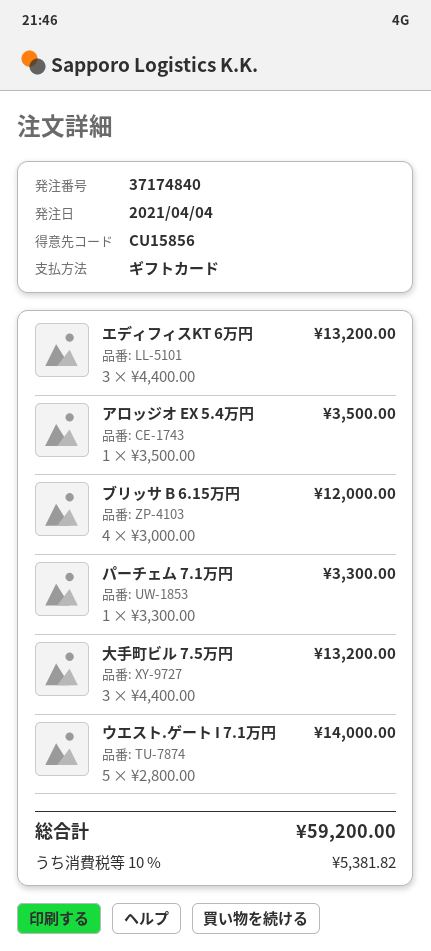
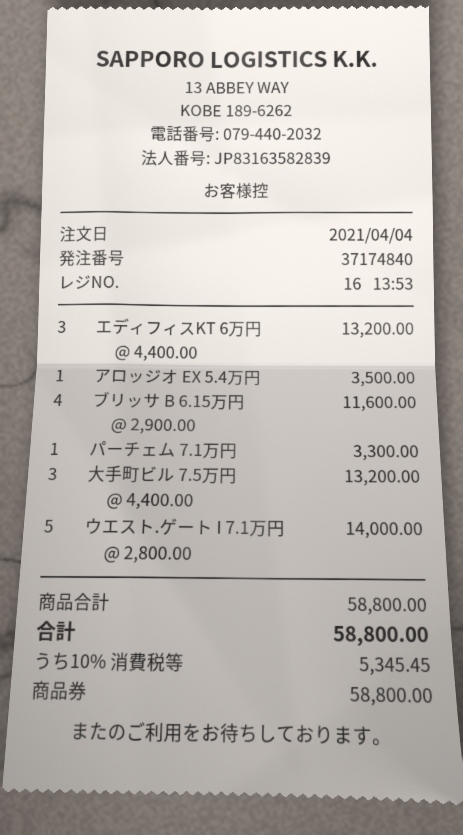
ブリッサ B 6.15万円: 4 x 3000.00 = 12000.00 -> 4 x 2900.00 = 11600.00
tax: 10% = 5381.82 -> 10% = 5345.45
total: 59200.00 -> 58800.00

